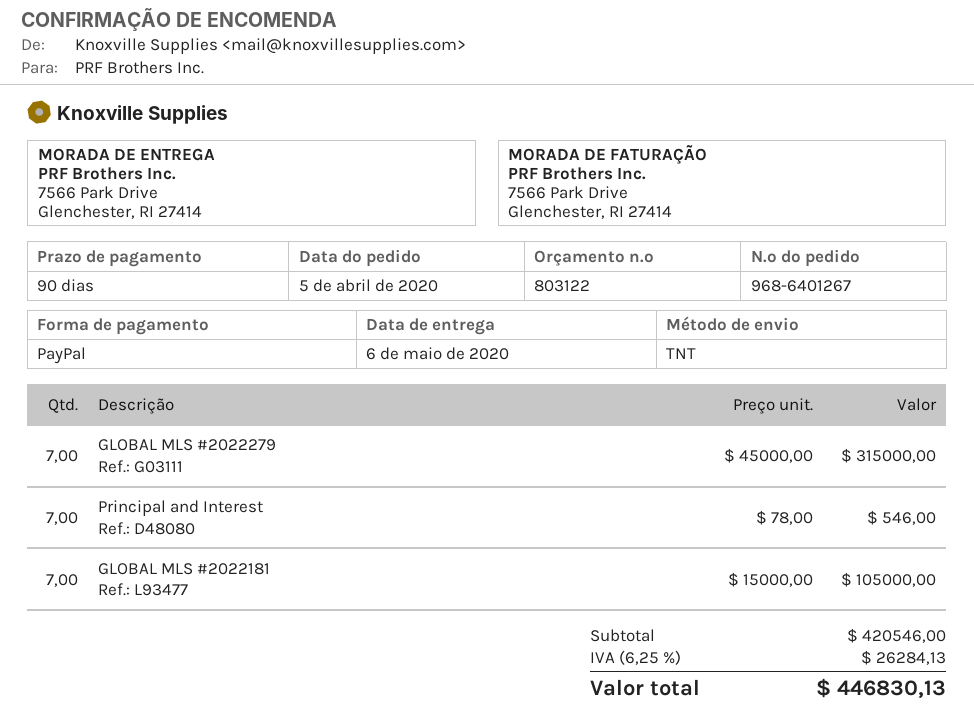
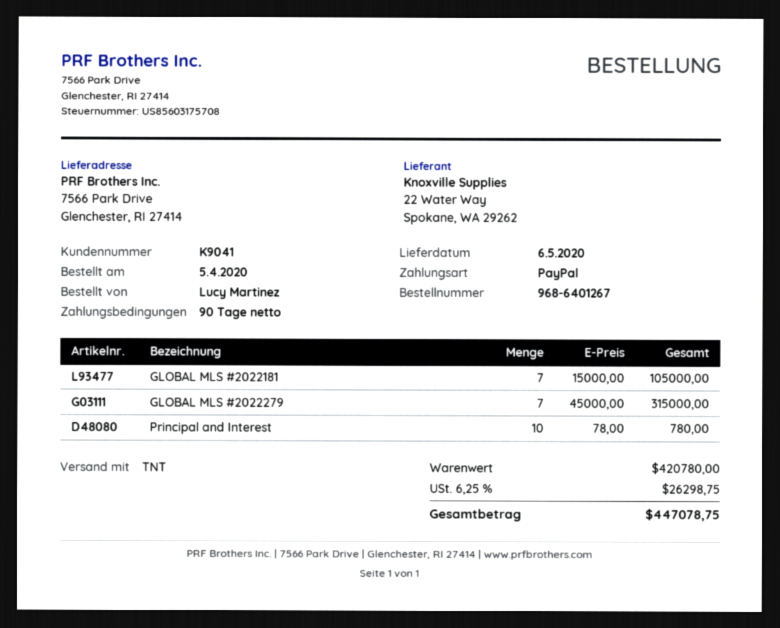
Principal and Interest: 7 x 78.00 = 546.00 -> 10 x 78.00 = 780.00
subtotal: 420546.00 -> 420780.00
tax: 6.25% = 26284.13 -> 6.25% = 26298.75
total: 446830.13 -> 447078.75

